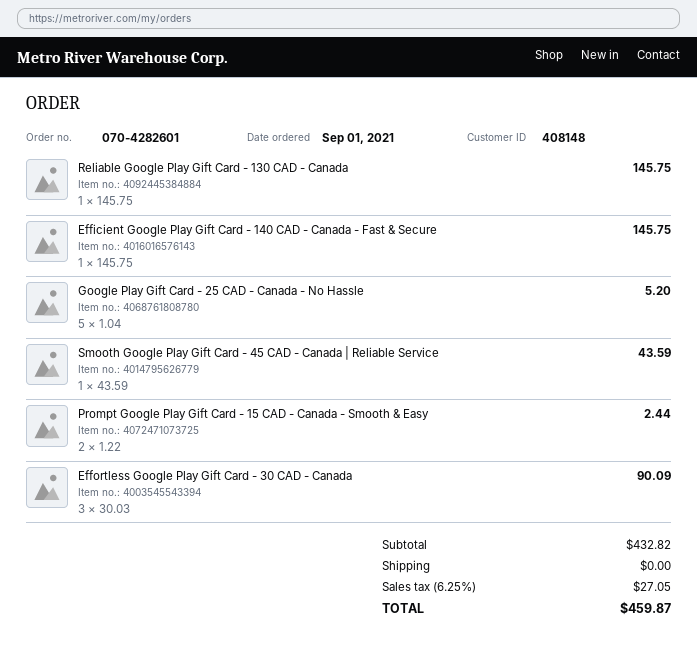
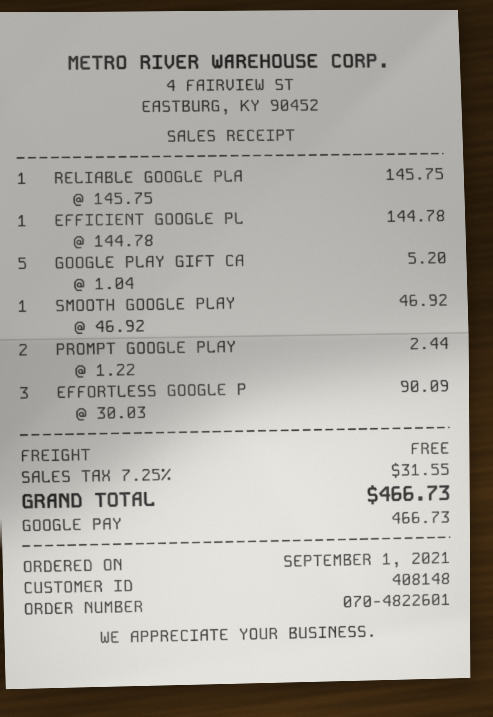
order number: 070-4282601 -> 070-4822601
Efficient Google Play Gift Card - 140 CAD - Canada - Fast & Secure: 1 x 145.75 = 145.75 -> 1 x 144.78 = 144.78
Smooth Google Play Gift Card - 45 CAD - Canada | Reliable Service: 1 x 43.59 = 43.59 -> 1 x 46.92 = 46.92
tax: 6.25% = 27.05 -> 7.25% = 31.55
total: 459.87 -> 466.73

